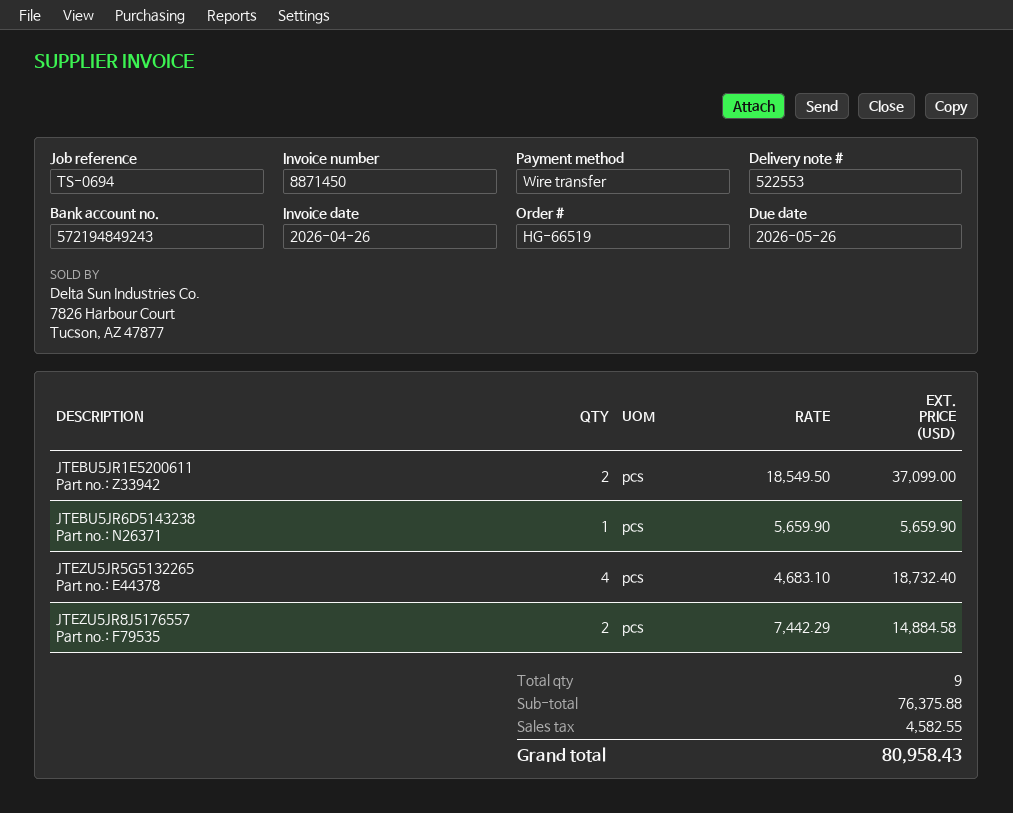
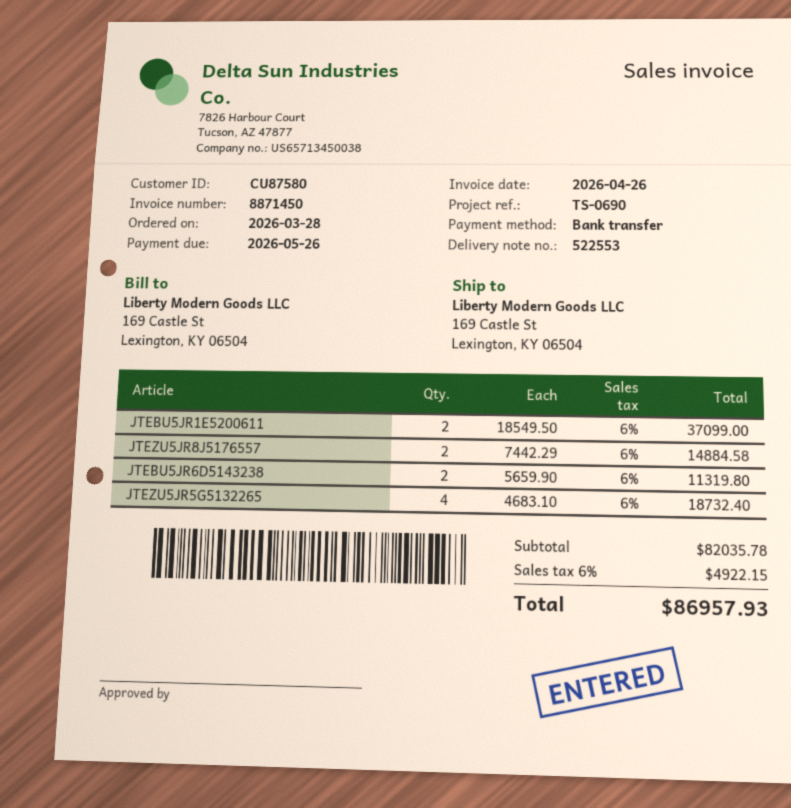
reference: TS-0694 -> TS-0690
JTEBU5JR6D5143238: 1 x 5659.90 = 5659.90 -> 2 x 5659.90 = 11319.80
subtotal: 76375.88 -> 82035.78
tax: 4582.55 -> 4922.15
total: 80958.43 -> 86957.93

